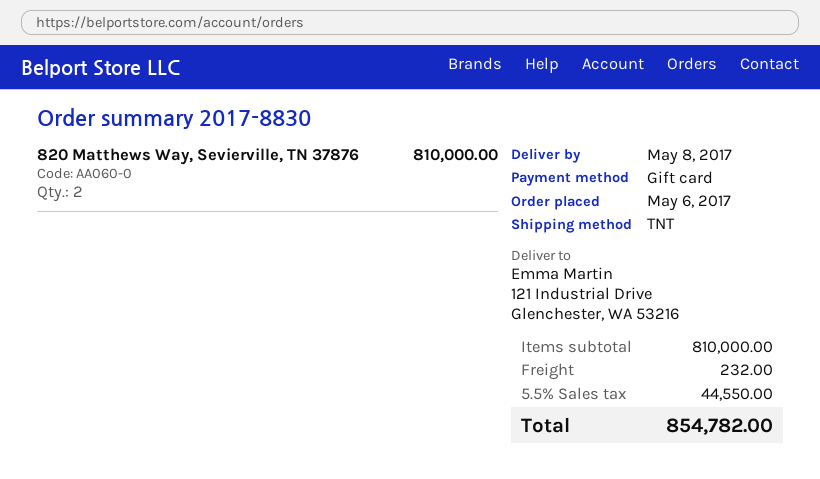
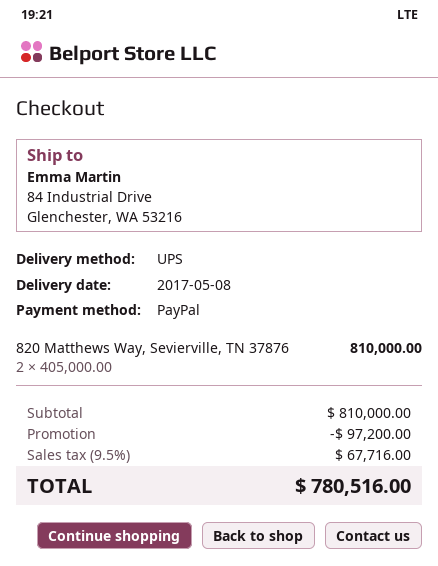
payment method: gift card -> PayPal
shipping method: TNT -> UPS
ship to: 121 Industrial Drive, Glenchester, WA 53216 -> 84 Industrial Drive, Glenchester, WA 53216
discount: none -> 97200.00
shipping: 232.00 -> none
tax: 5.5% = 44550.00 -> 9.5% = 67716.00
total: 854782.00 -> 780516.00

